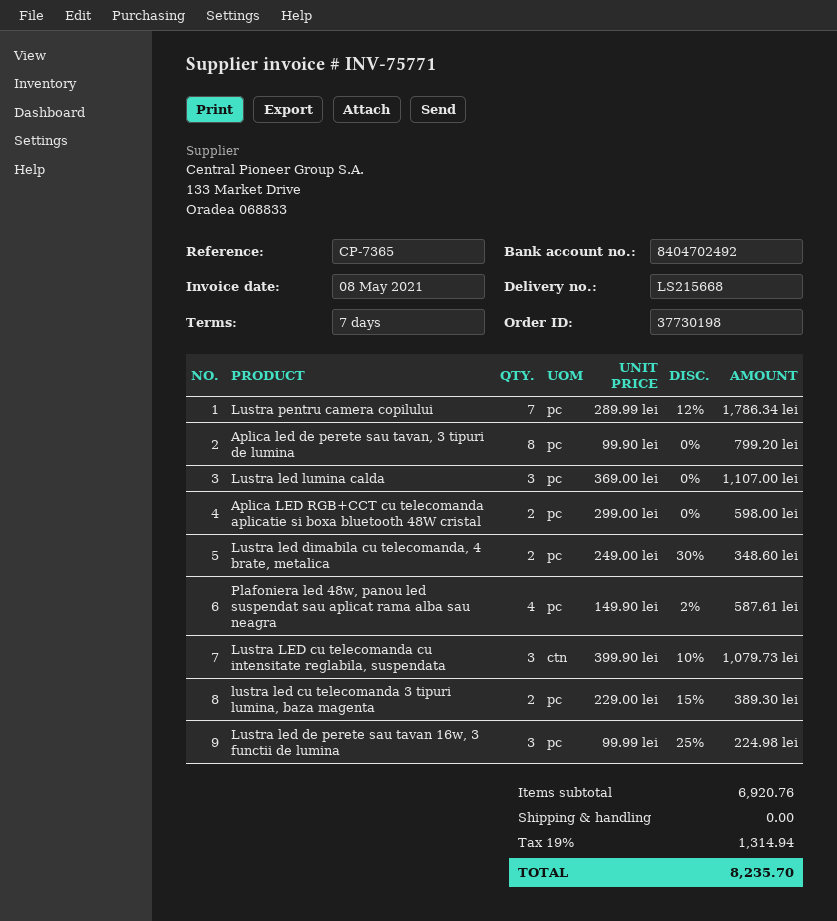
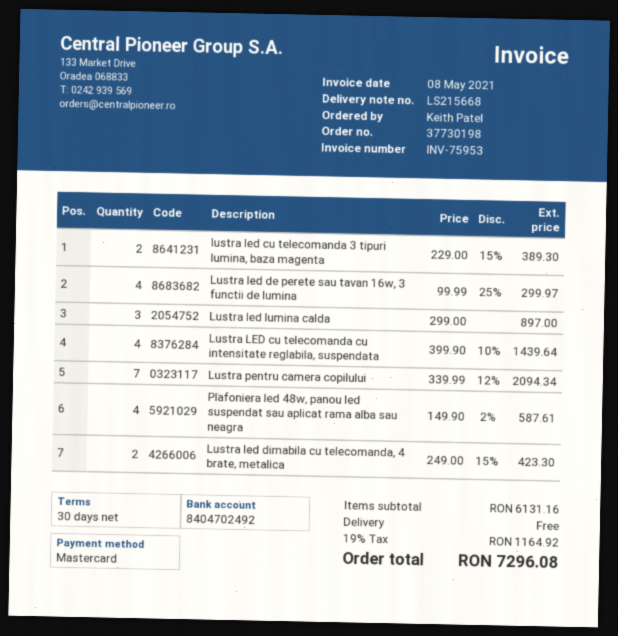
invoice number: INV-75771 -> INV-75953
payment terms: 7 days -> 30 days
Lustra pentru camera copilului: 7 x 289.99 - 12% = 1786.34 -> 7 x 339.99 - 12% = 2094.34
Aplica led de perete sau tavan, 3 tipuri de lumina: 8 x 99.90 = 799.20 -> none
Lustra led lumina calda: 3 x 369.00 = 1107.00 -> 3 x 299.00 = 897.00
Aplica LED RGB+CCT cu telecomanda aplicatie si boxa bluetooth 48W cristal: 2 x 299.00 = 598.00 -> none
Lustra led dimabila cu telecomanda, 4 brate, metalica: 2 x 249.00 - 30% = 348.60 -> 2 x 249.00 - 15% = 423.30
Lustra LED cu telecomanda cu intensitate reglabila, suspendata: 3 x 399.90 - 10% = 1079.73 -> 4 x 399.90 - 10% = 1439.64
Lustra led de perete sau tavan 16w, 3 functii de lumina: 3 x 99.99 - 25% = 224.98 -> 4 x 99.99 - 25% = 299.97
subtotal: 6920.76 -> 6131.16
tax: 19% = 1314.94 -> 19% = 1164.92
total: 8235.70 -> 7296.08

